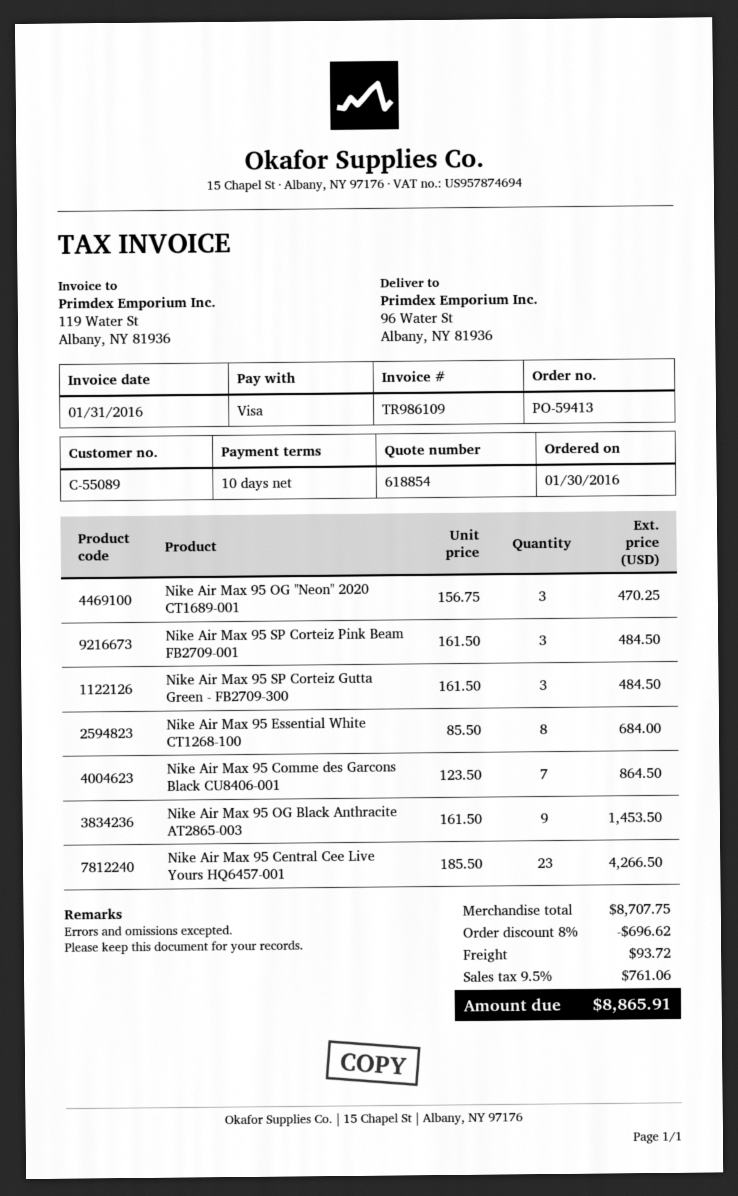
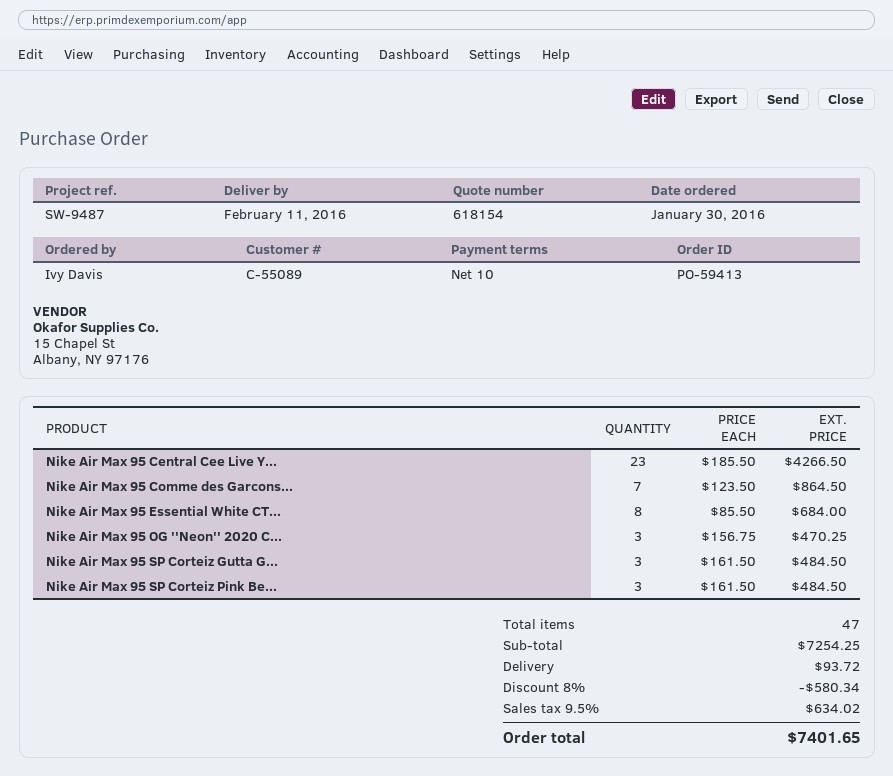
quote number: 618854 -> 618154
Nike Air Max 95 OG Black Anthracite AT2865-003: 9 x 161.50 = 1453.50 -> none
subtotal: 8707.75 -> 7254.25
discount: 8% = 696.62 -> 8% = 580.34
tax: 9.5% = 761.06 -> 9.5% = 634.02
total: 8865.91 -> 7401.65

